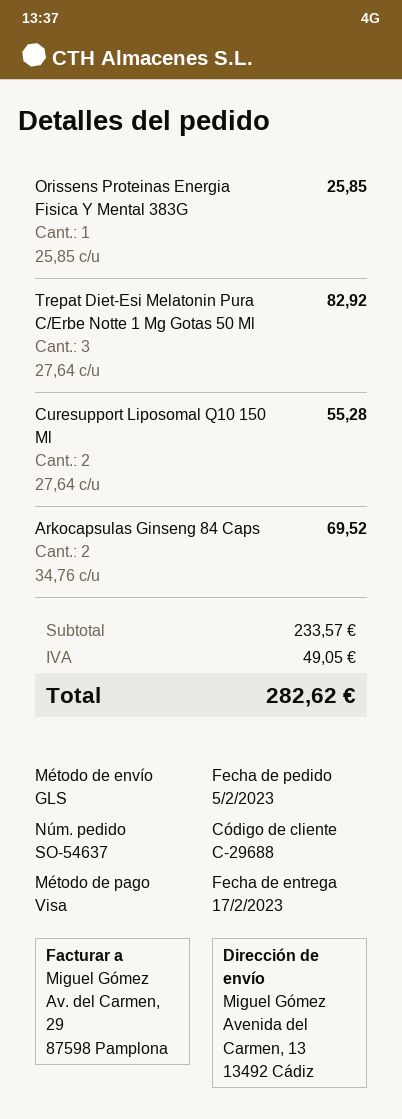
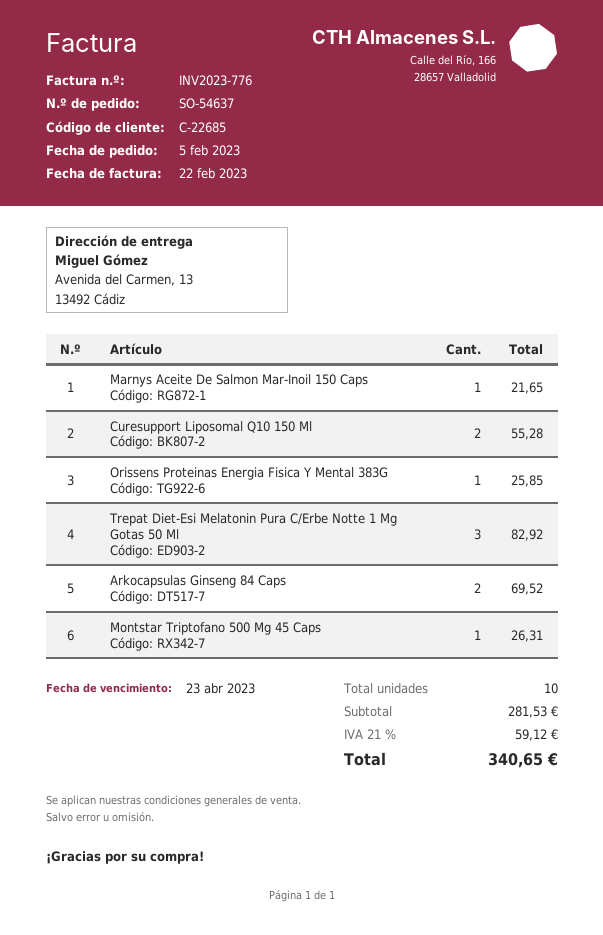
customer number: C-29688 -> C-22685
Marnys Aceite De Salmon Mar-Inoil 150 Caps: none -> 1 for 21.65
Montstar Triptofano 500 Mg 45 Caps: none -> 1 for 26.31
subtotal: 233.57 -> 281.53
tax: 49.05 -> 59.12
total: 282.62 -> 340.65

